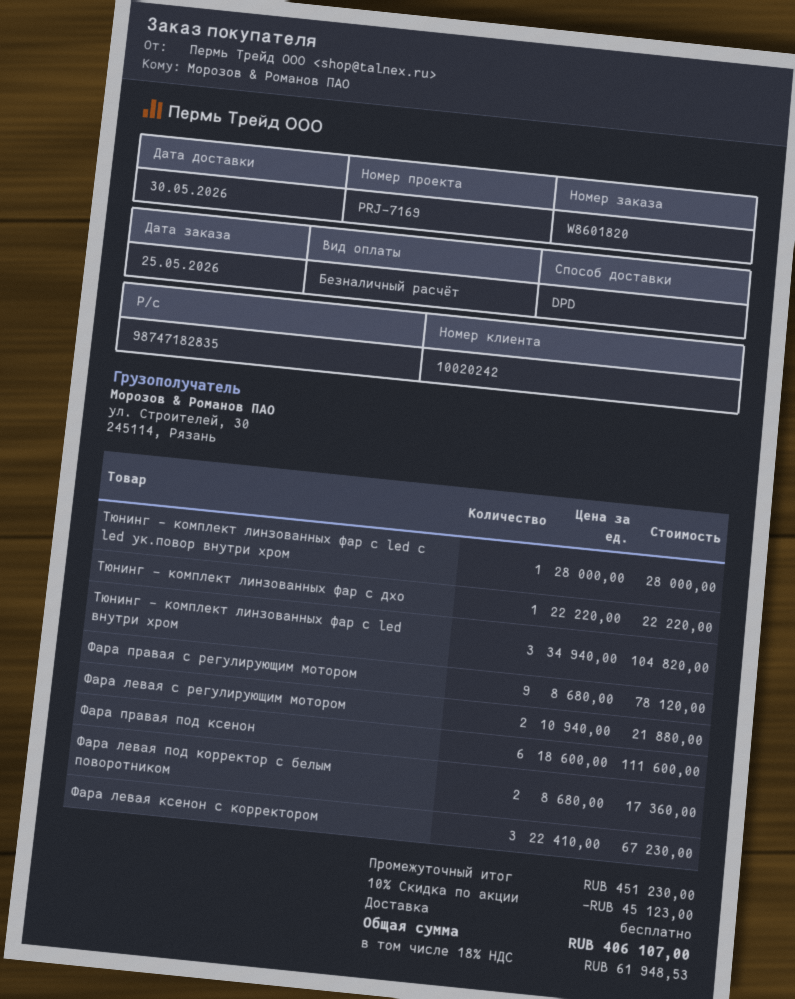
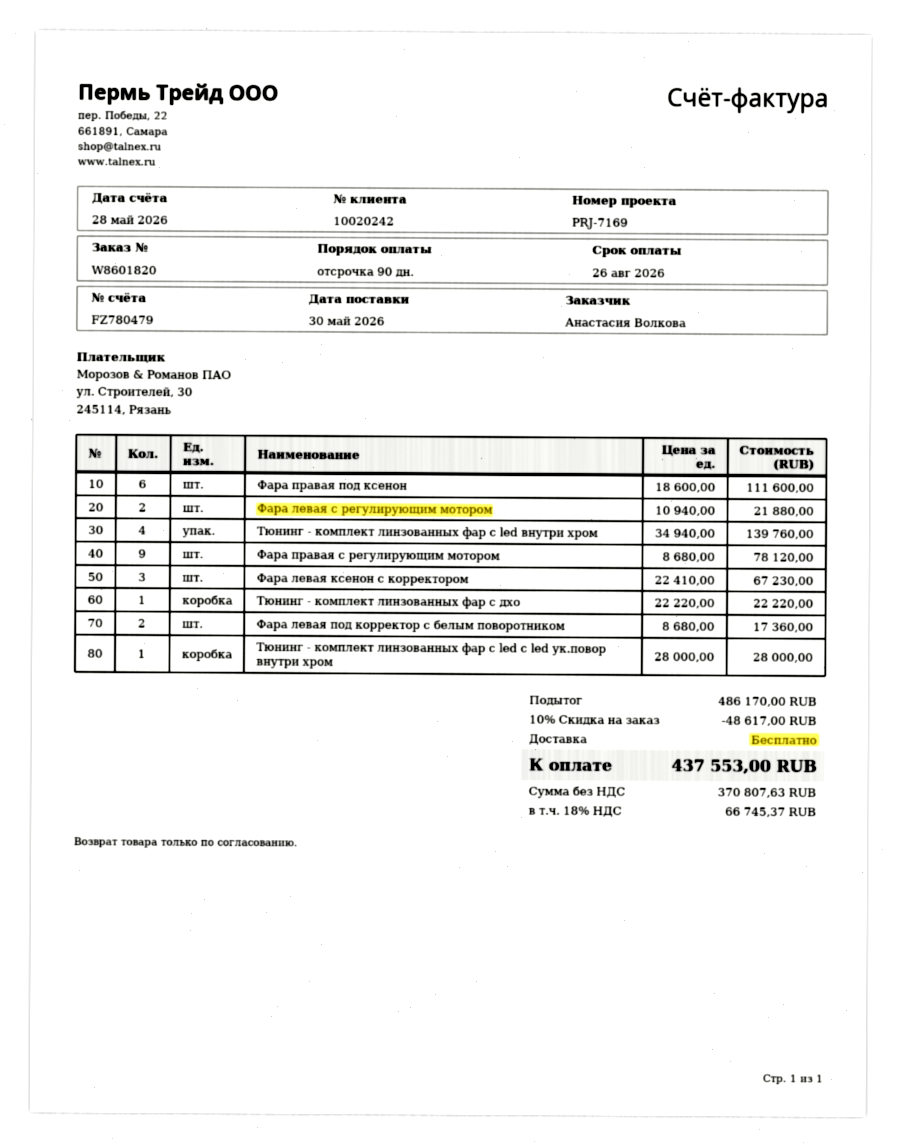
Тюнинг - комплект линзованных фар с led внутри хром: 3 x 34940.00 = 104820.00 -> 4 x 34940.00 = 139760.00
subtotal: 451230.00 -> 486170.00
discount: 10% = 45123.00 -> 10% = 48617.00
tax: 18% = 61948.53 -> 18% = 66745.37
total: 406107.00 -> 437553.00

